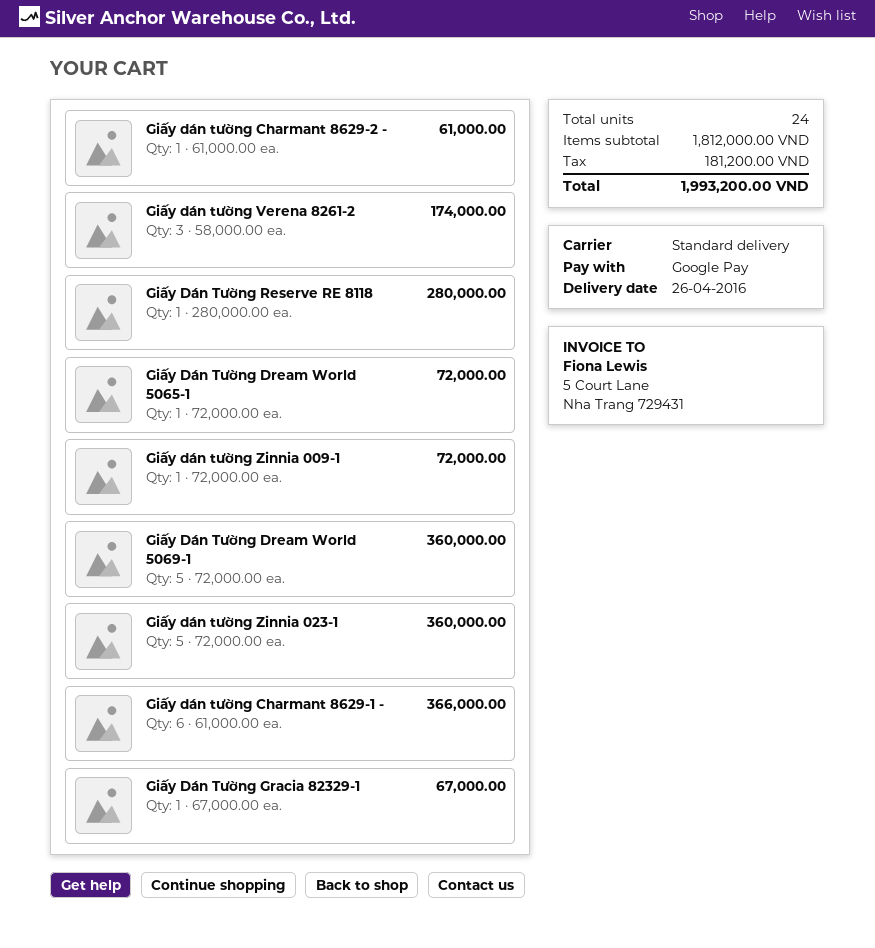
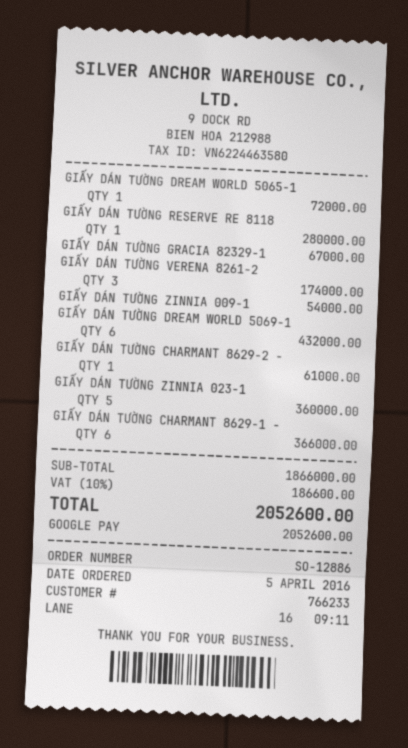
Giấy dán tường Zinnia 009-1: 1 for 72000.00 -> 1 for 54000.00
Giấy Dán Tường Dream World 5069-1: 5 for 360000.00 -> 6 for 432000.00
subtotal: 1812000.00 -> 1866000.00
tax: 181200.00 -> 186600.00
total: 1993200.00 -> 2052600.00

